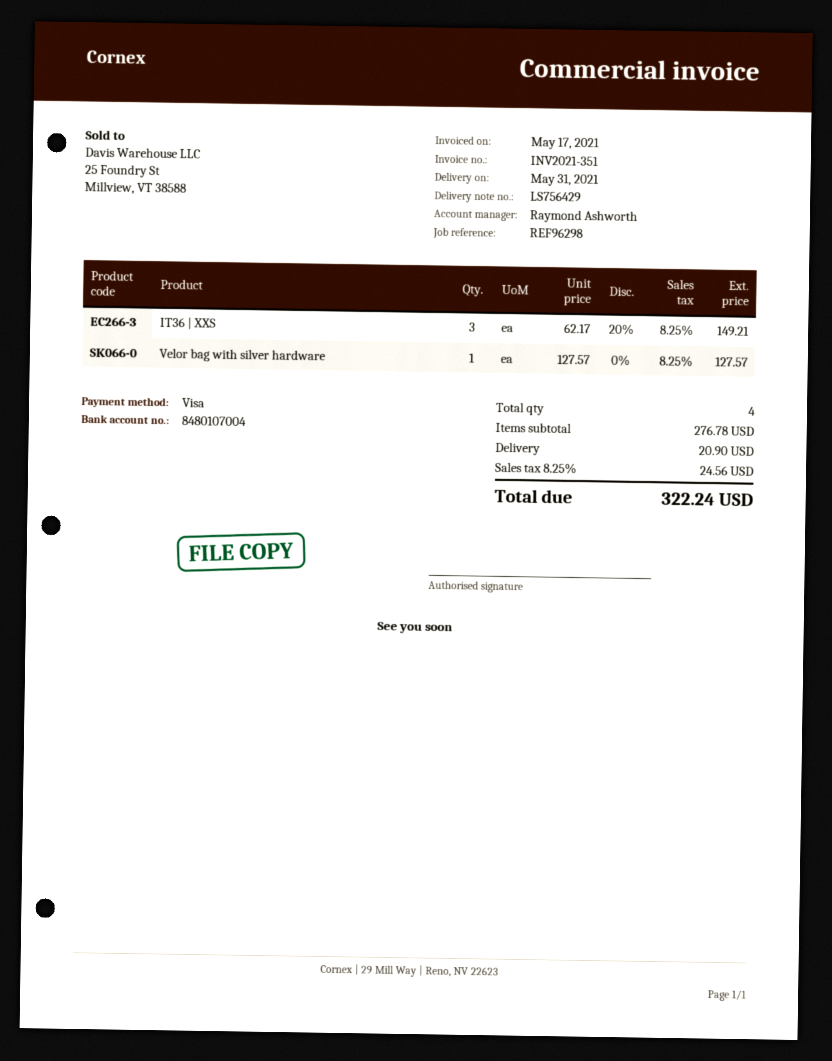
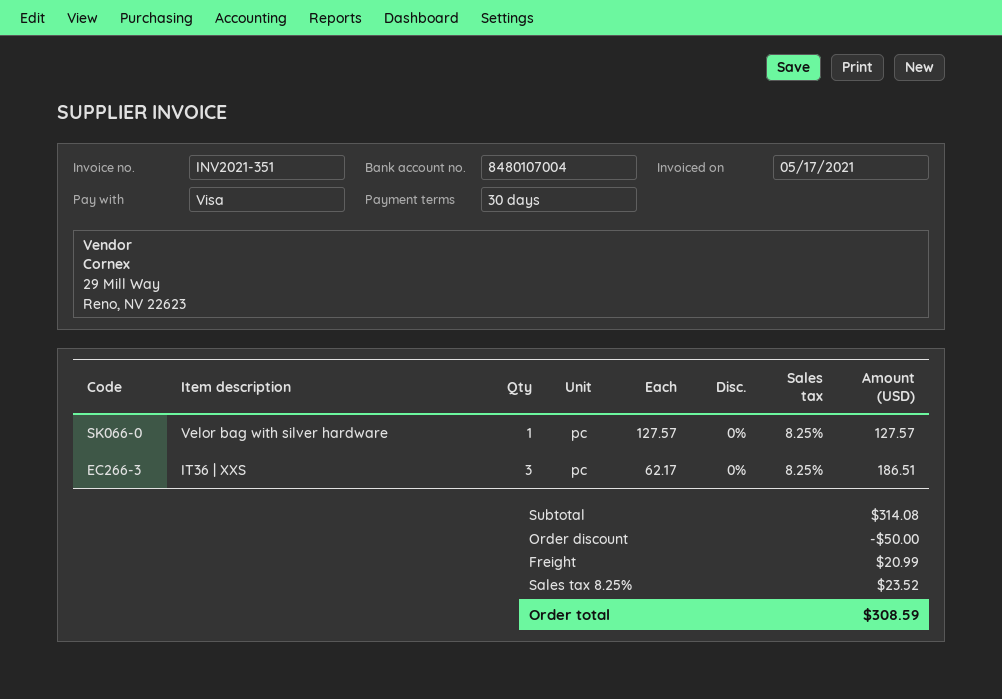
IT36 | XXS: 3 x 62.17 - 20% = 149.21 -> 3 x 62.17 = 186.51
subtotal: 276.78 -> 314.08
discount: none -> 50.00
shipping: 20.90 -> 20.99
tax: 8.25% = 24.56 -> 8.25% = 23.52
total: 322.24 -> 308.59

